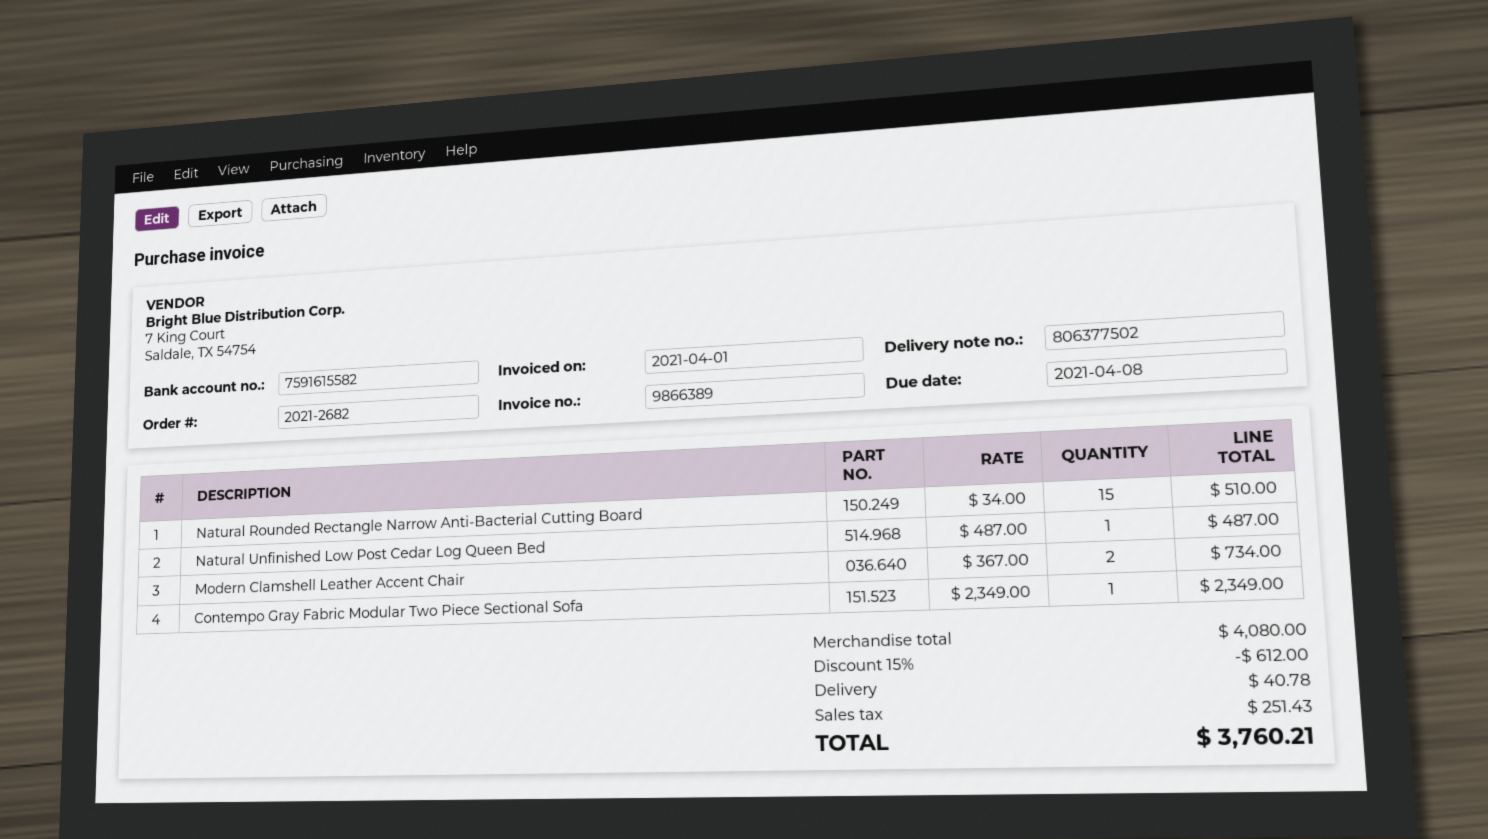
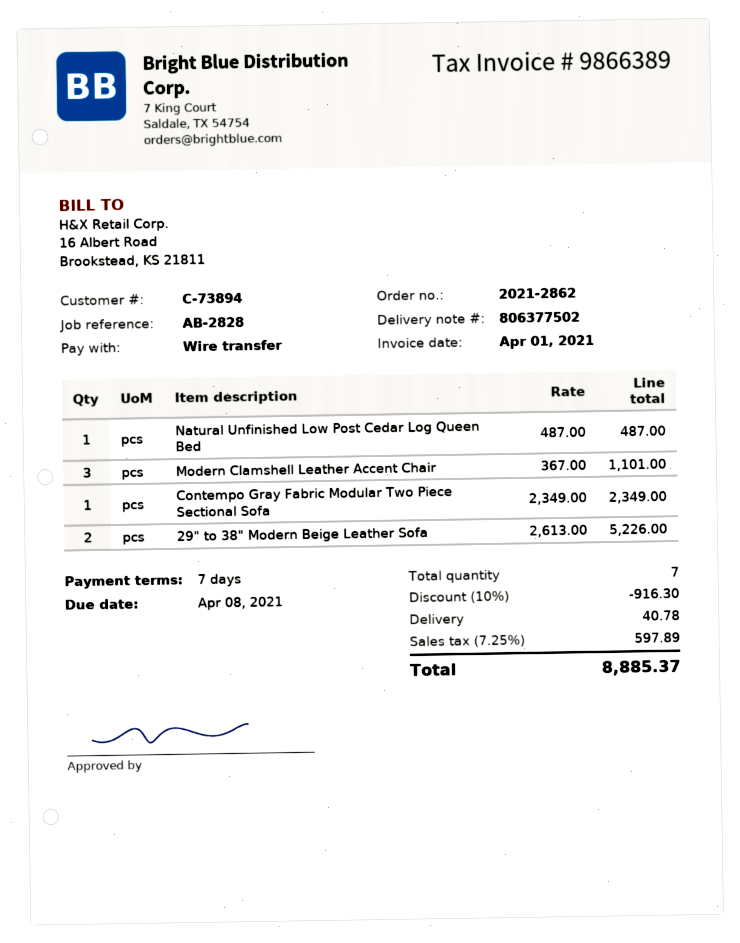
order number: 2021-2682 -> 2021-2862
Natural Rounded Rectangle Narrow Anti-Bacterial Cutting Board: 15 x 34.00 = 510.00 -> none
Modern Clamshell Leather Accent Chair: 2 x 367.00 = 734.00 -> 3 x 367.00 = 1101.00
29" to 38" Modern Beige Leather Sofa: none -> 2 x 2613.00 = 5226.00
discount: 15% = 612.00 -> 10% = 916.30
tax: 251.43 -> 597.89
total: 3760.21 -> 8885.37

